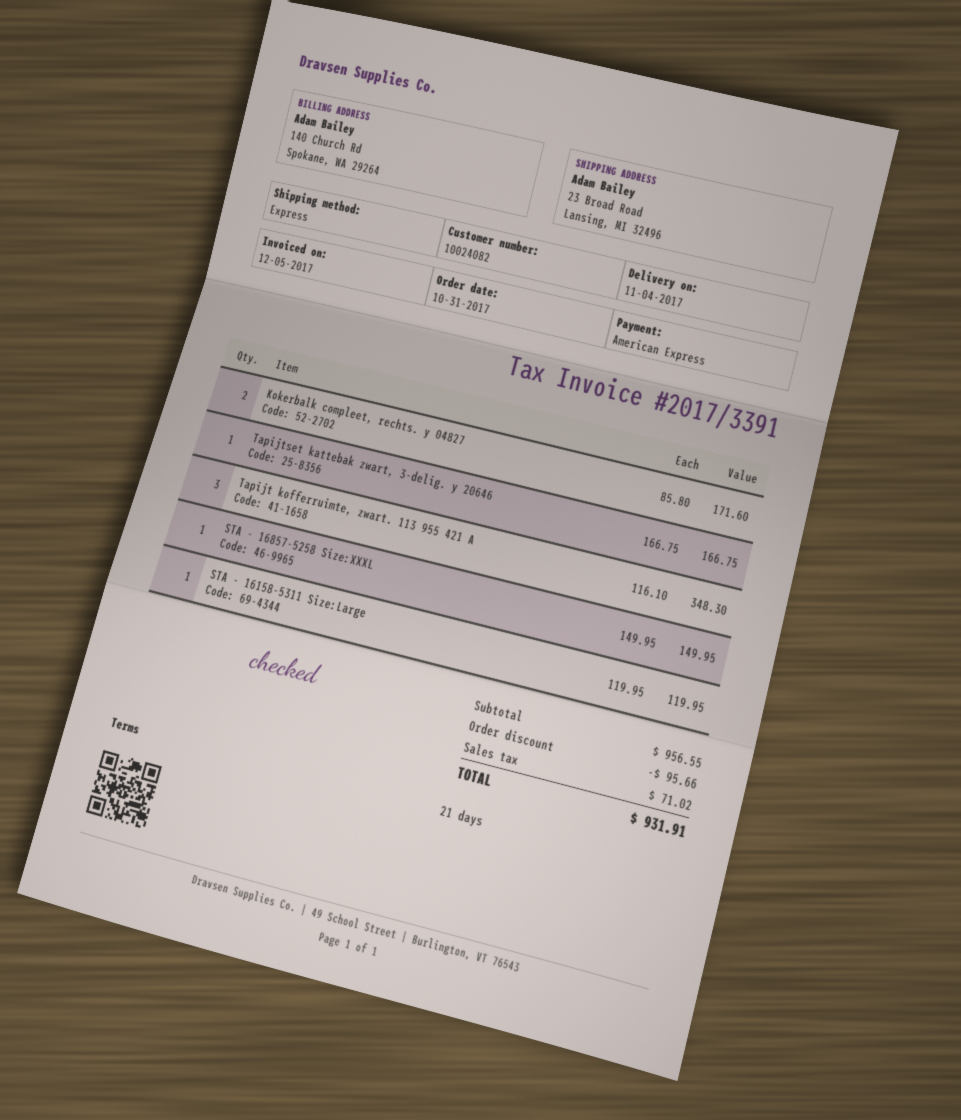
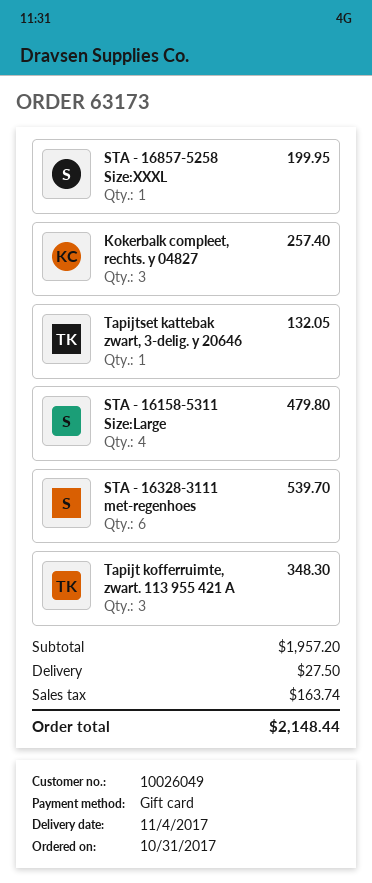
customer number: 10024082 -> 10026049
payment method: American Express -> gift card
Kokerbalk compleet, rechts. y 04827: 2 for 171.60 -> 3 for 257.40
Tapijtset kattebak zwart, 3-delig. y 20646: 1 for 166.75 -> 1 for 132.05
STA - 16857-5258 Size:XXXL: 1 for 149.95 -> 1 for 199.95
STA - 16158-5311 Size:Large: 1 for 119.95 -> 4 for 479.80
STA - 16328-3111 met-regenhoes: none -> 6 for 539.70
subtotal: 956.55 -> 1957.20
discount: 95.66 -> none
shipping: none -> 27.50
tax: 71.02 -> 163.74
total: 931.91 -> 2148.44

